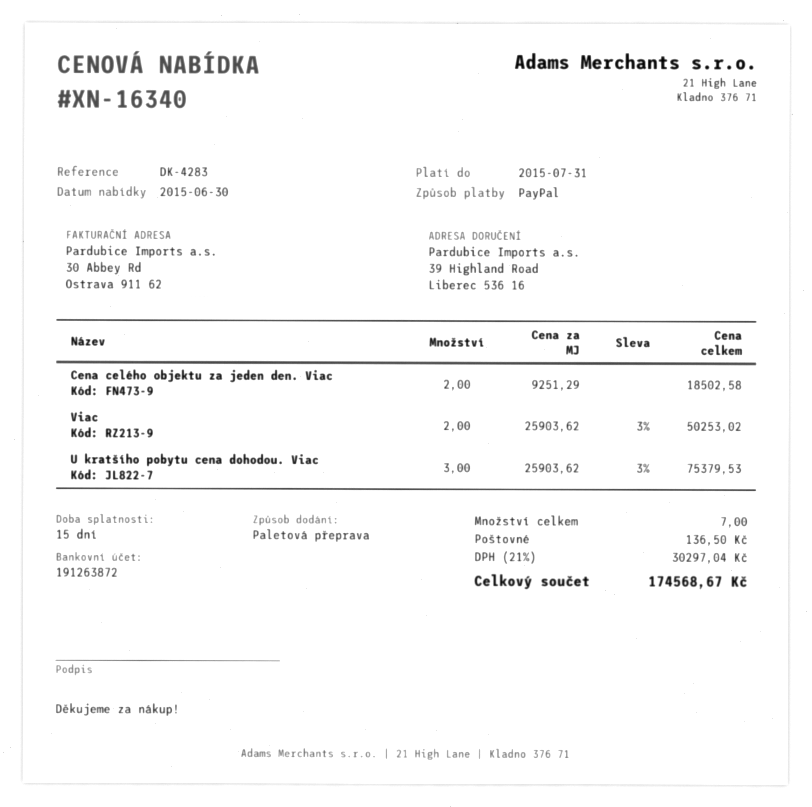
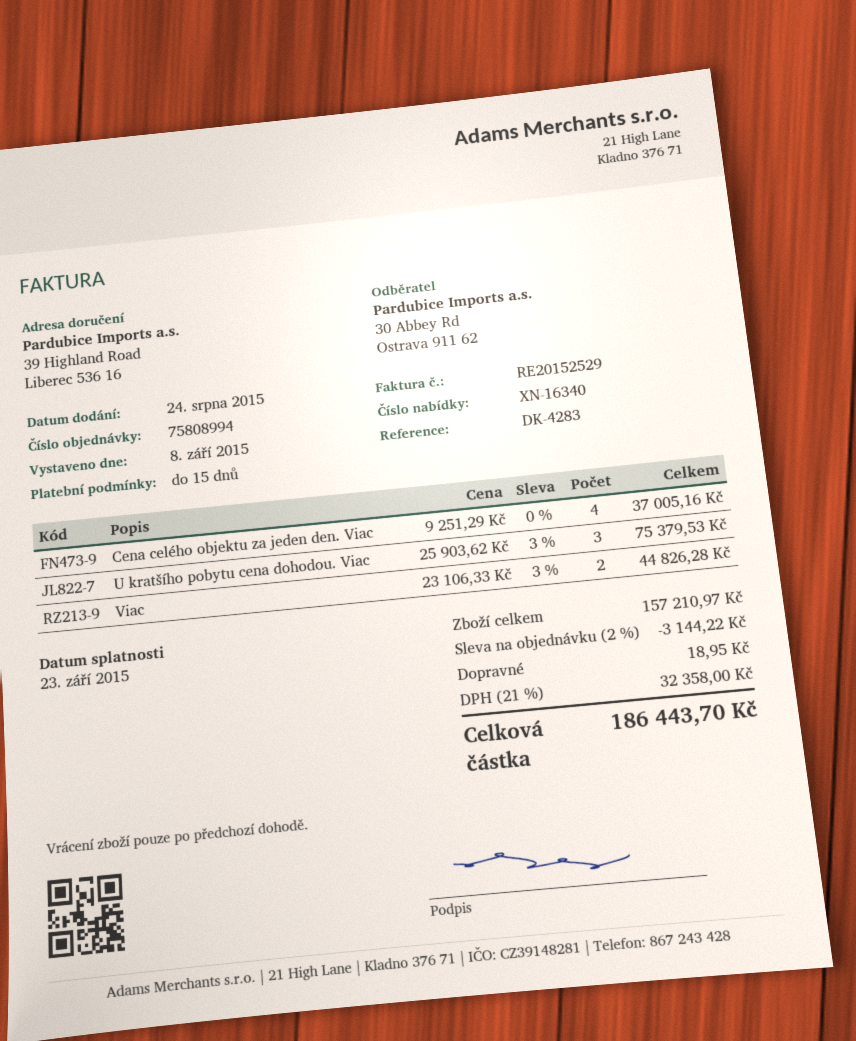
Cena celého objektu za jeden den. Viac: 2 x 9251.29 = 18502.58 -> 4 x 9251.29 = 37005.16
Viac: 2 x 25903.62 - 3% = 50253.02 -> 2 x 23106.33 - 3% = 44826.28
discount: none -> 2% = 3144.22
shipping: 136.50 -> 18.95
tax: 21% = 30297.04 -> 21% = 32358.00
total: 174568.67 -> 186443.70

